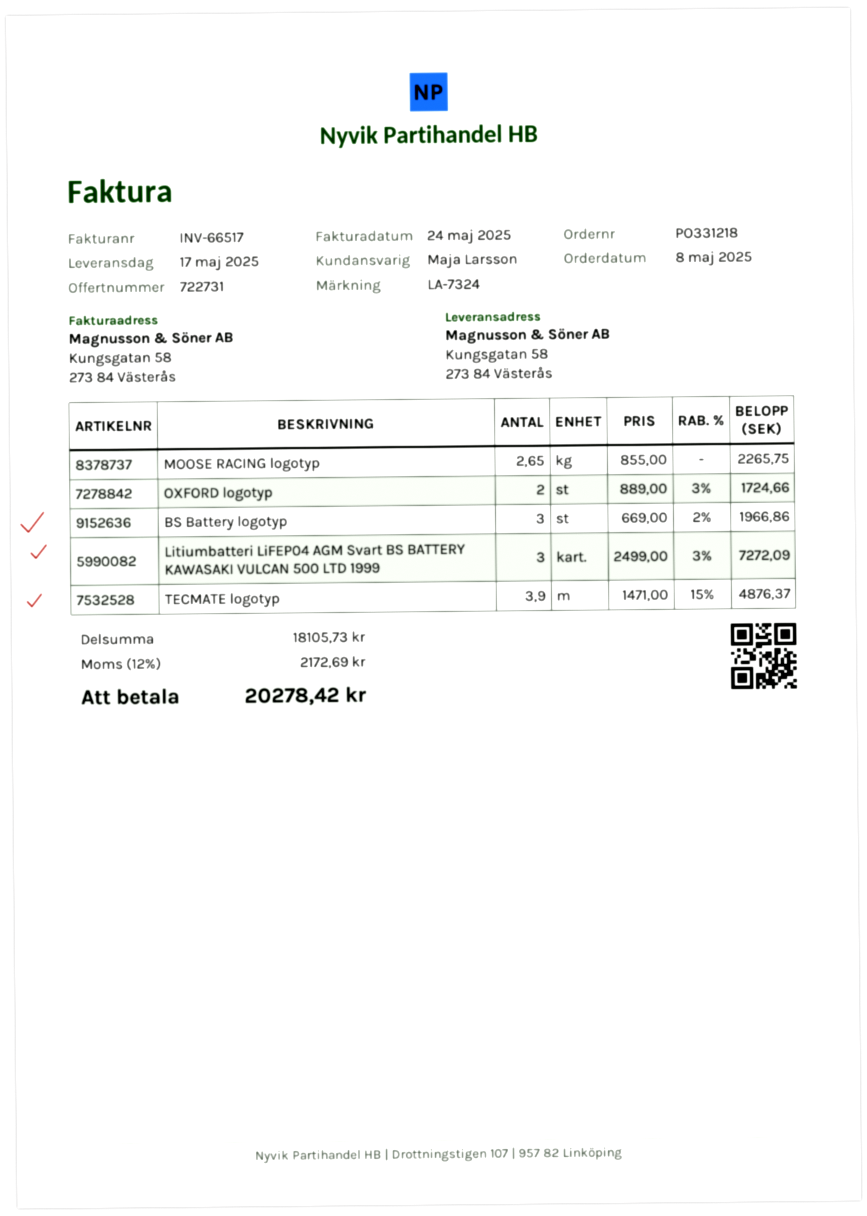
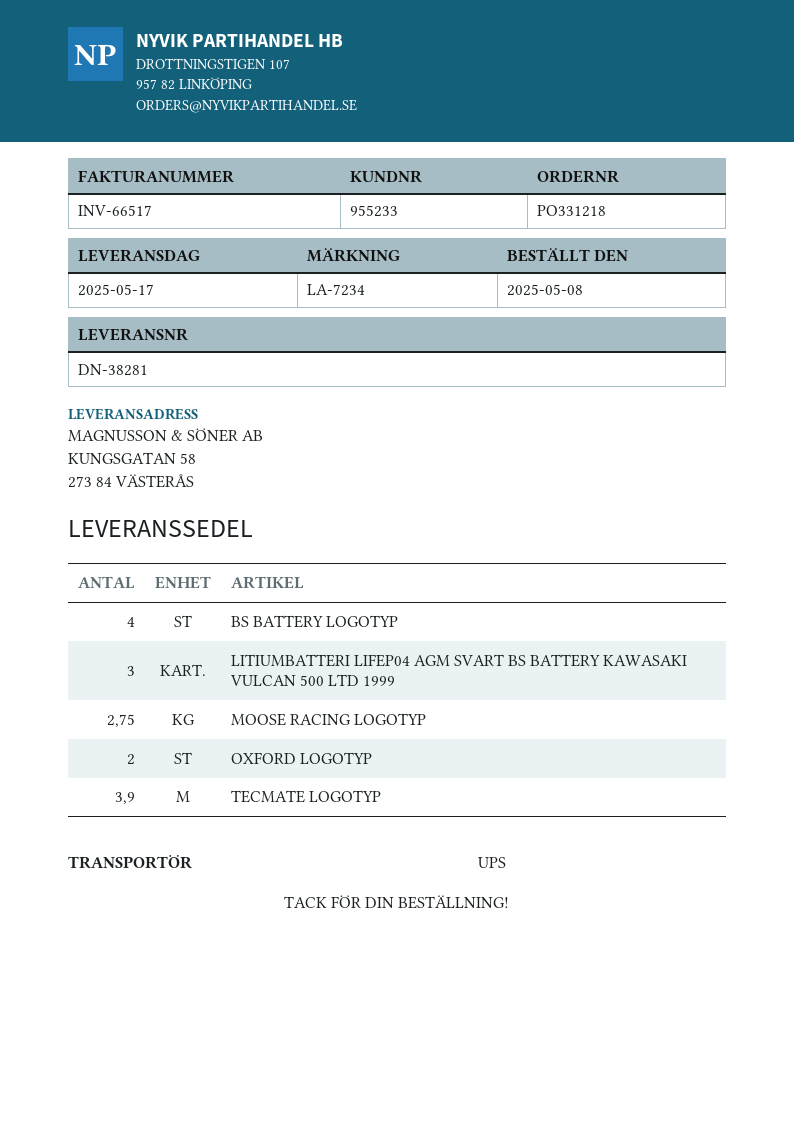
reference: LA-7324 -> LA-7234
MOOSE RACING logotyp: 2.65 -> 2.75
BS Battery logotyp: 3 -> 4

